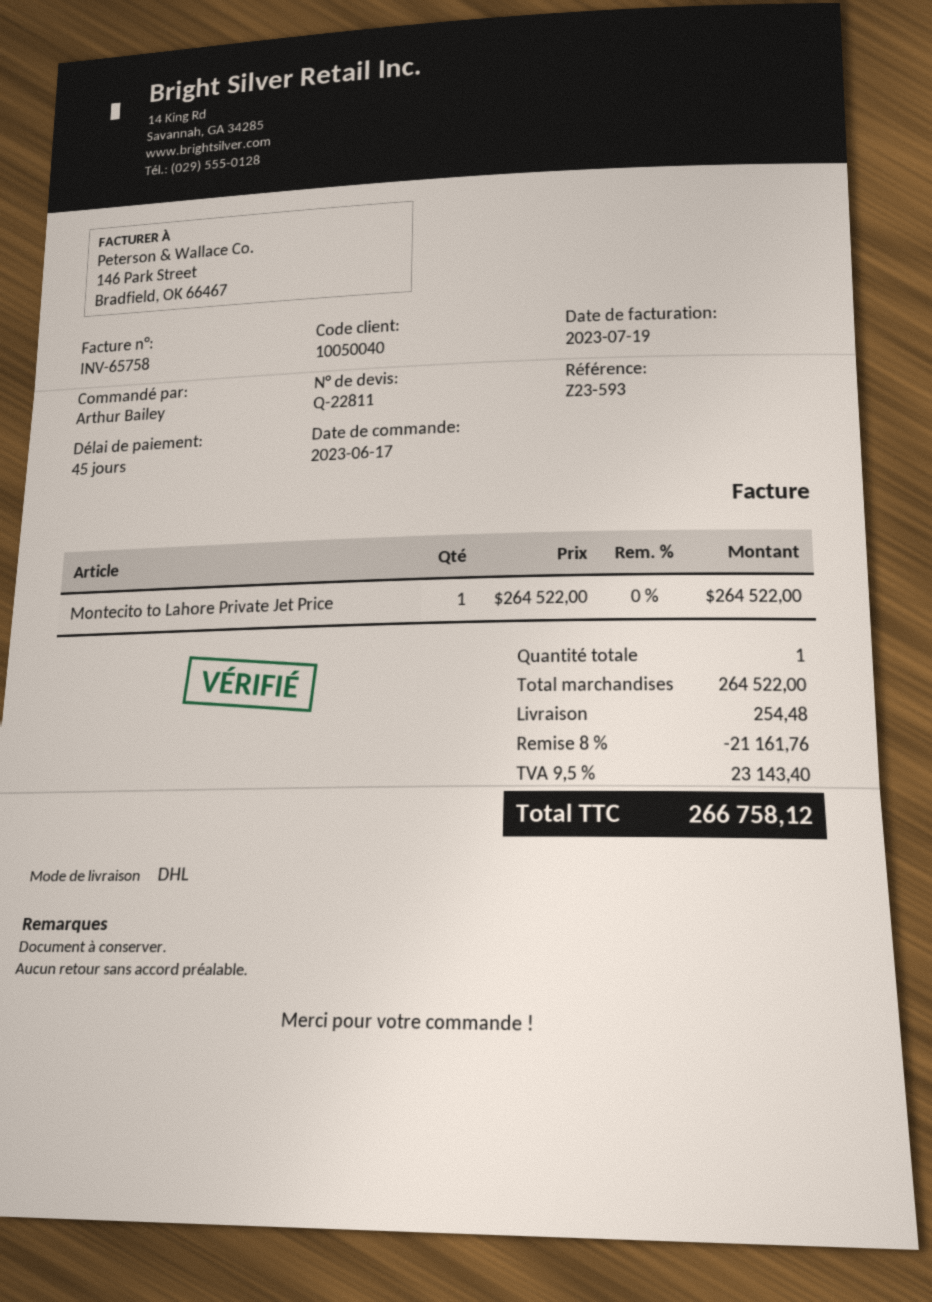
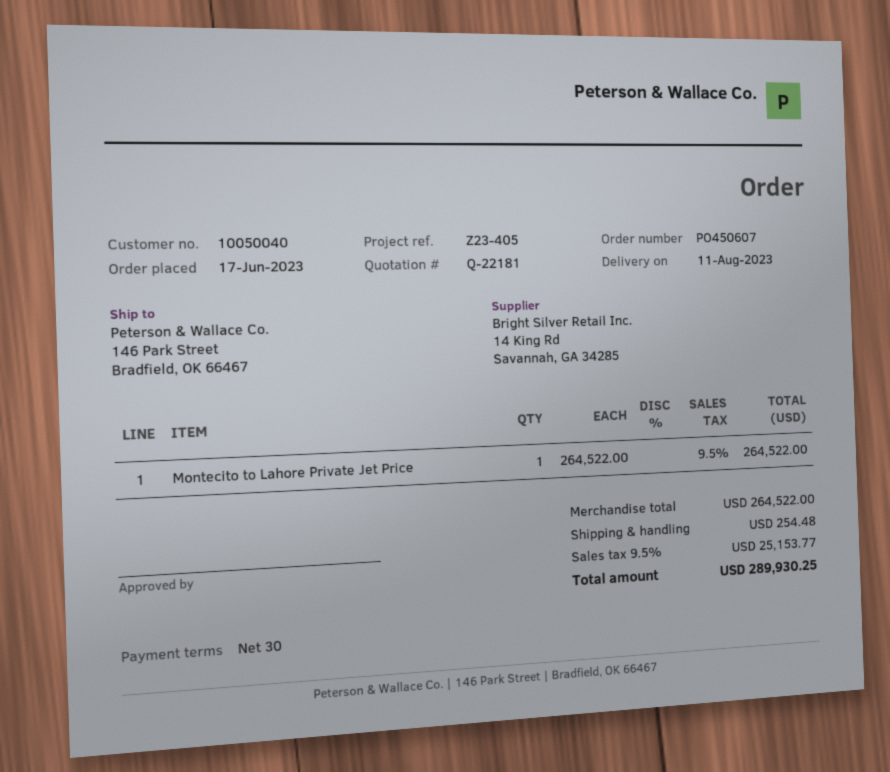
quote number: Q-22811 -> Q-22181
payment terms: 45 days -> 30 days
reference: Z23-593 -> Z23-405
discount: 8% = 21161.76 -> none
tax: 9.5% = 23143.40 -> 9.5% = 25153.77
total: 266758.12 -> 289930.25

